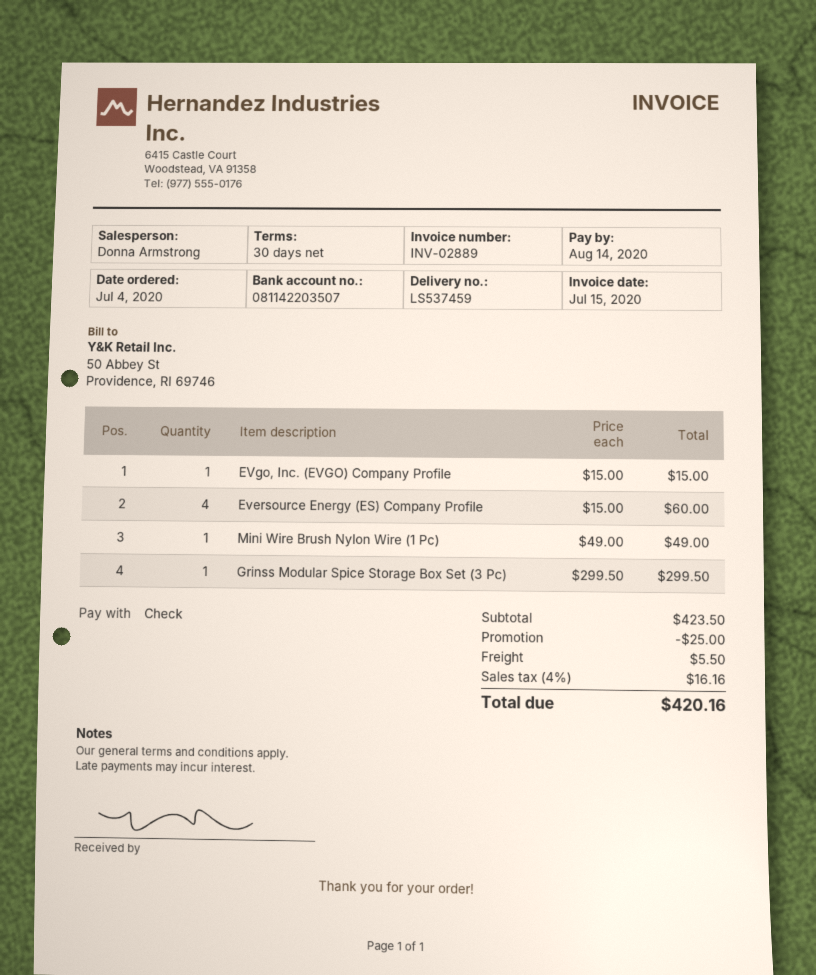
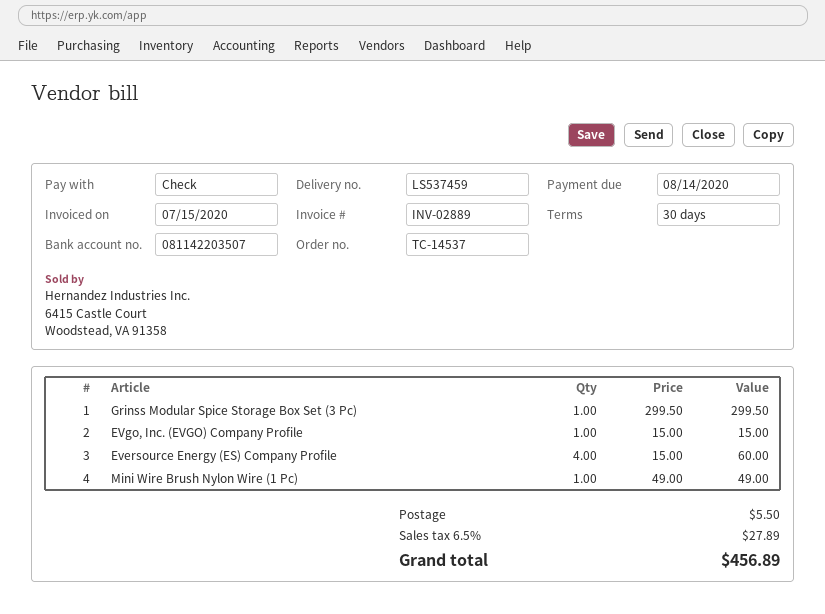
discount: 25.00 -> none
tax: 4% = 16.16 -> 6.5% = 27.89
total: 420.16 -> 456.89

